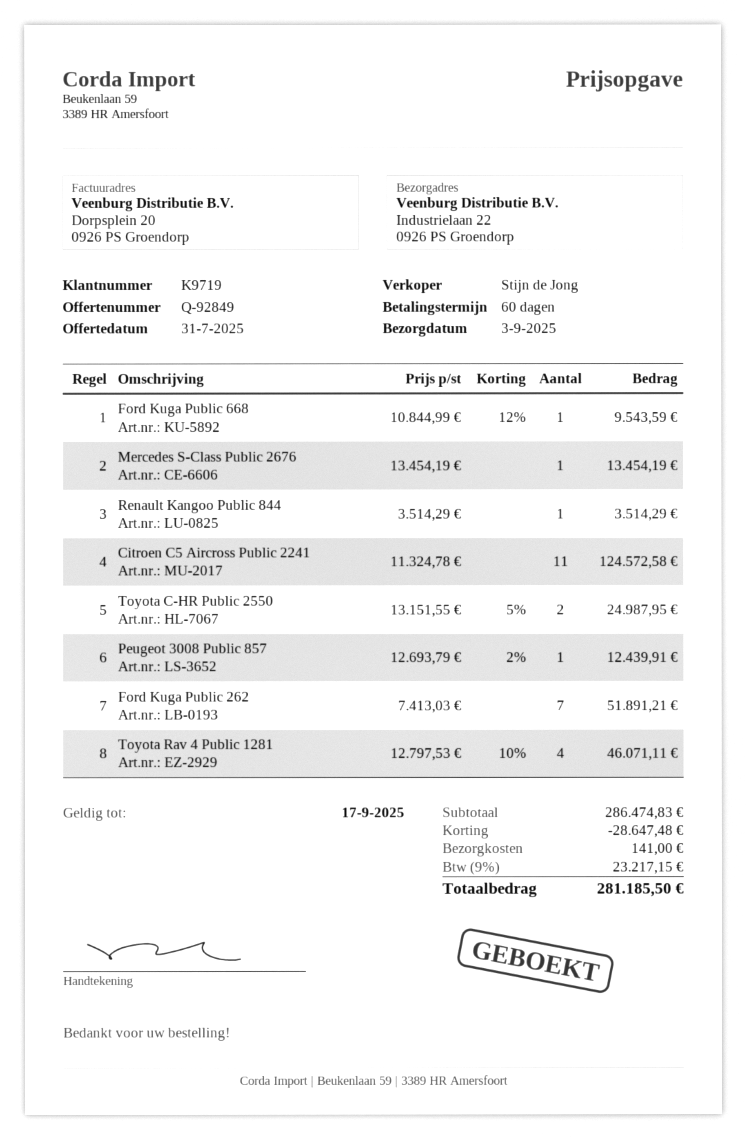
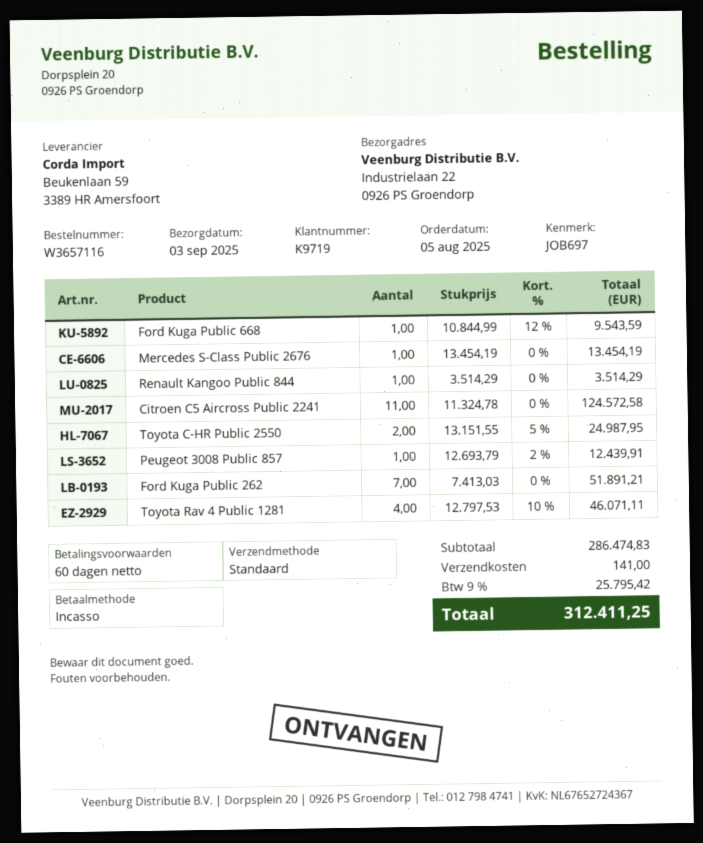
discount: 28647.48 -> none
tax: 9% = 23217.15 -> 9% = 25795.42
total: 281185.50 -> 312411.25

